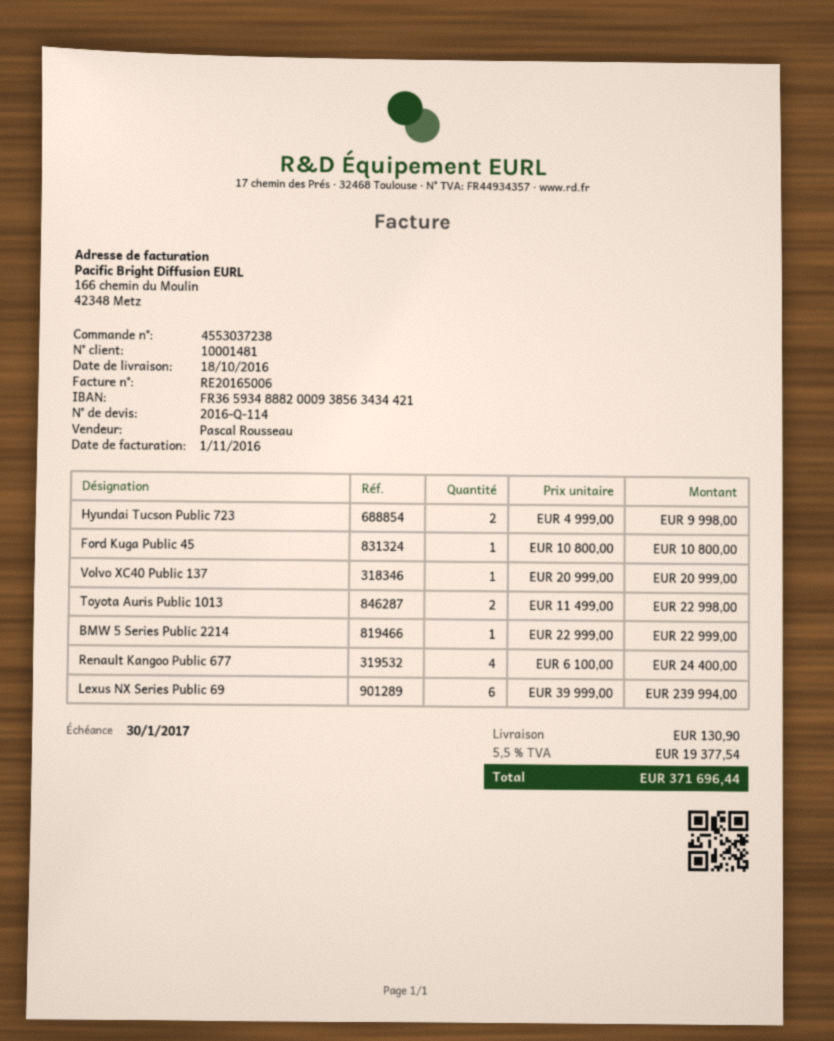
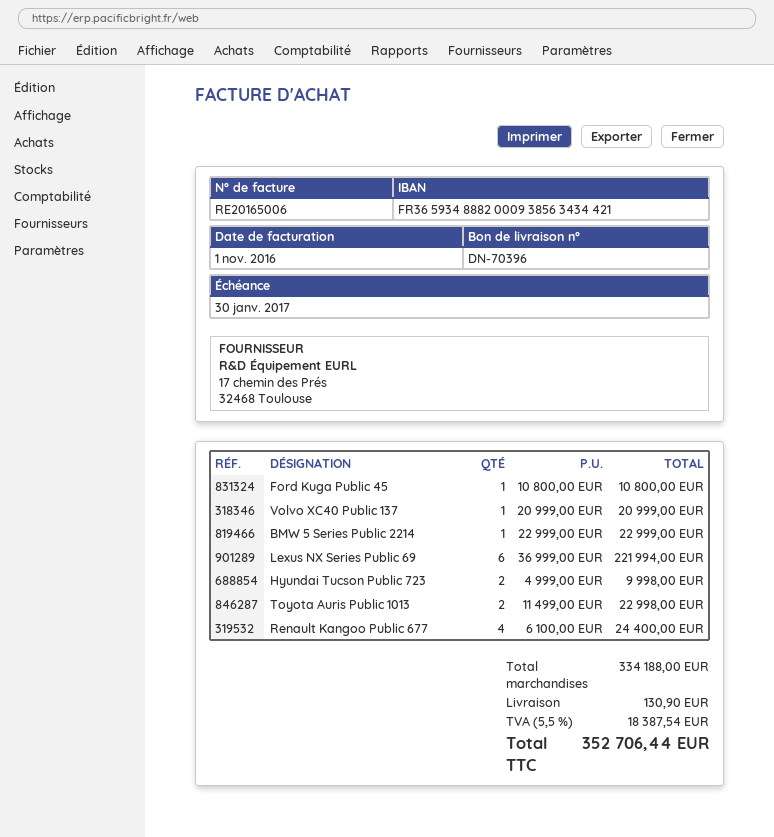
Lexus NX Series Public 69: 6 x 39999.00 = 239994.00 -> 6 x 36999.00 = 221994.00
tax: 5.5% = 19377.54 -> 5.5% = 18387.54
total: 371696.44 -> 352706.44

